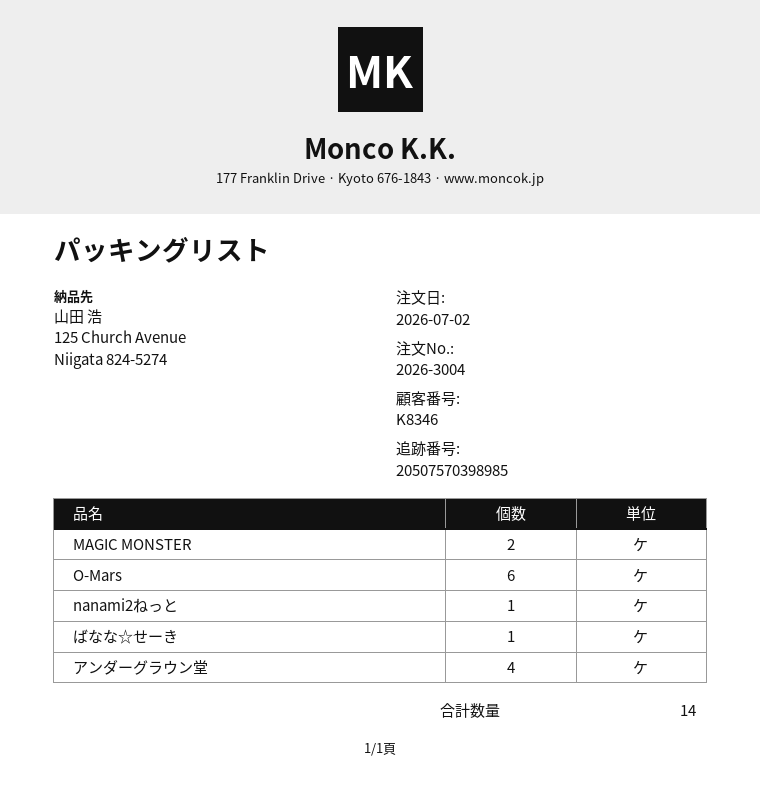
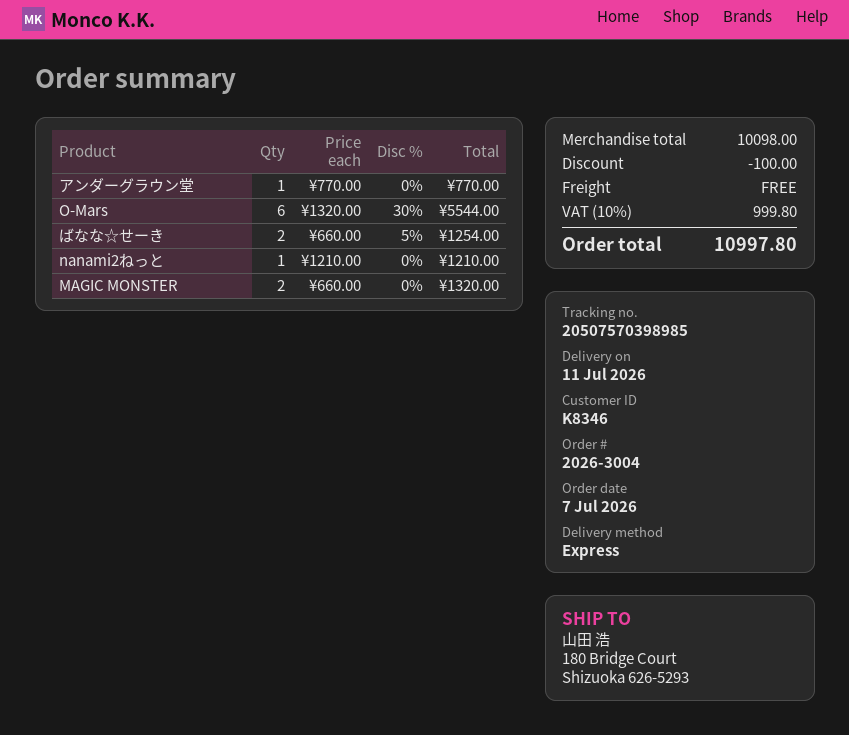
order date: 2026-07-02 -> 2026-07-07
ship to: 125 Church Avenue, Niigata 824-5274 -> 180 Bridge Court, Shizuoka 626-5293
ばなな☆せーき: 1 -> 2
アンダーグラウン堂: 4 -> 1

